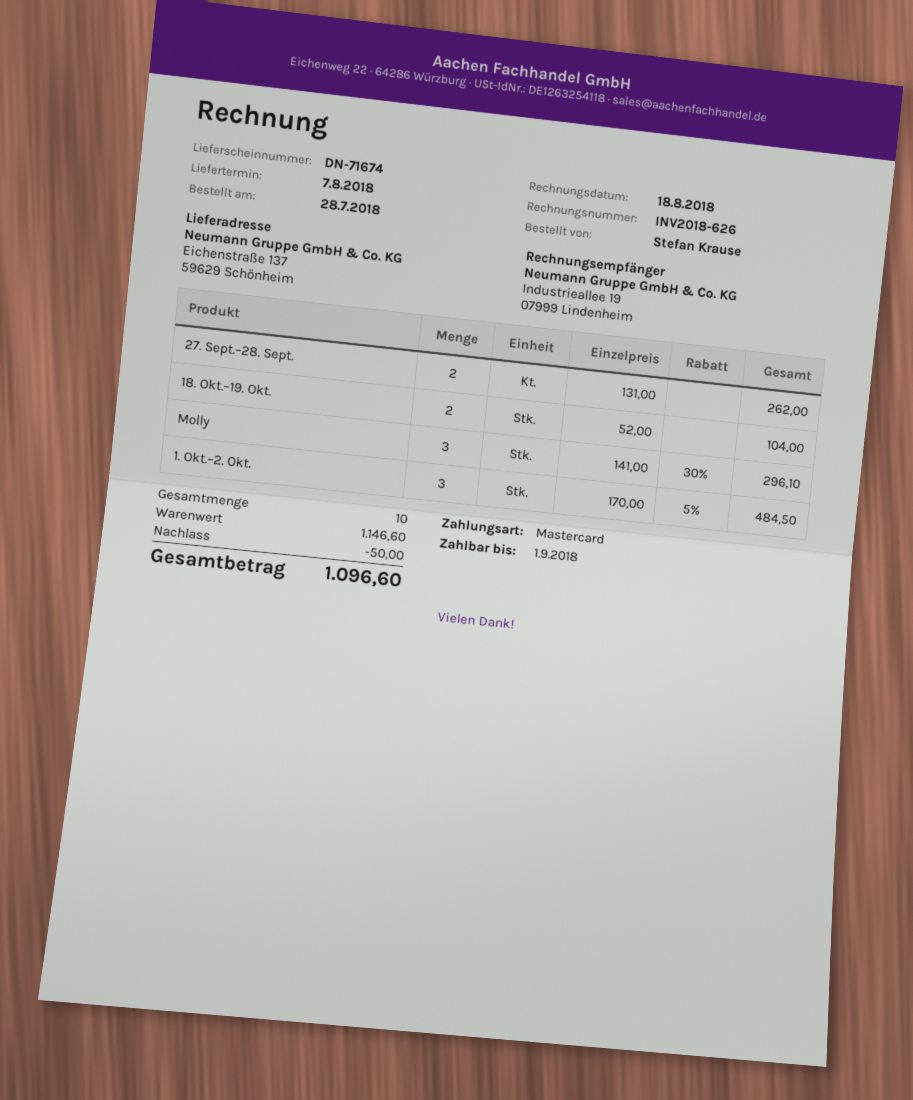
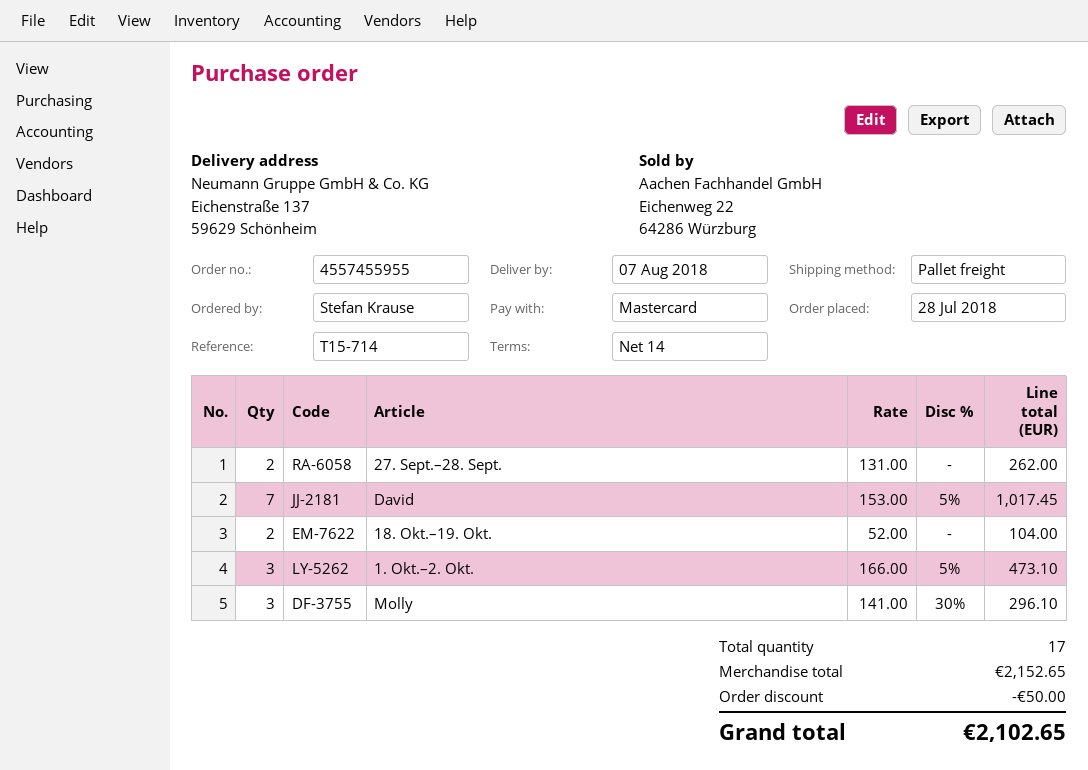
1. Okt.–2. Okt.: 3 x 170.00 - 5% = 484.50 -> 3 x 166.00 - 5% = 473.10
David: none -> 7 x 153.00 - 5% = 1017.45
total quantity: 10 -> 17
subtotal: 1146.60 -> 2152.65
total: 1096.60 -> 2102.65

